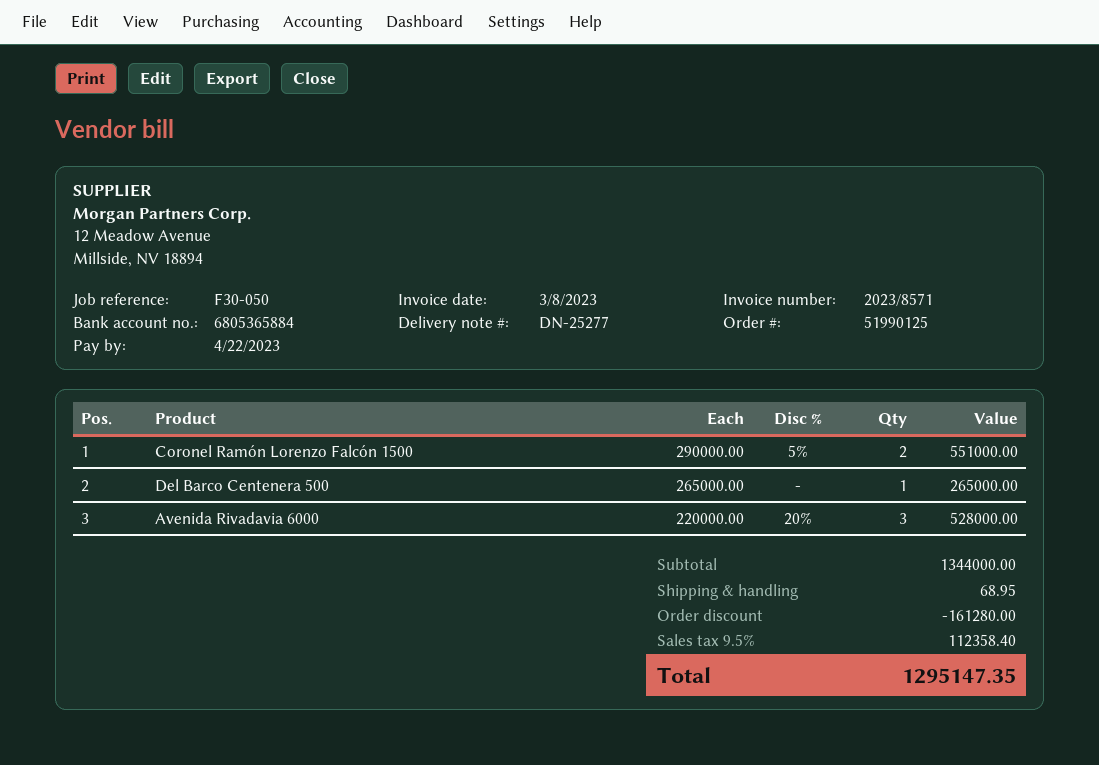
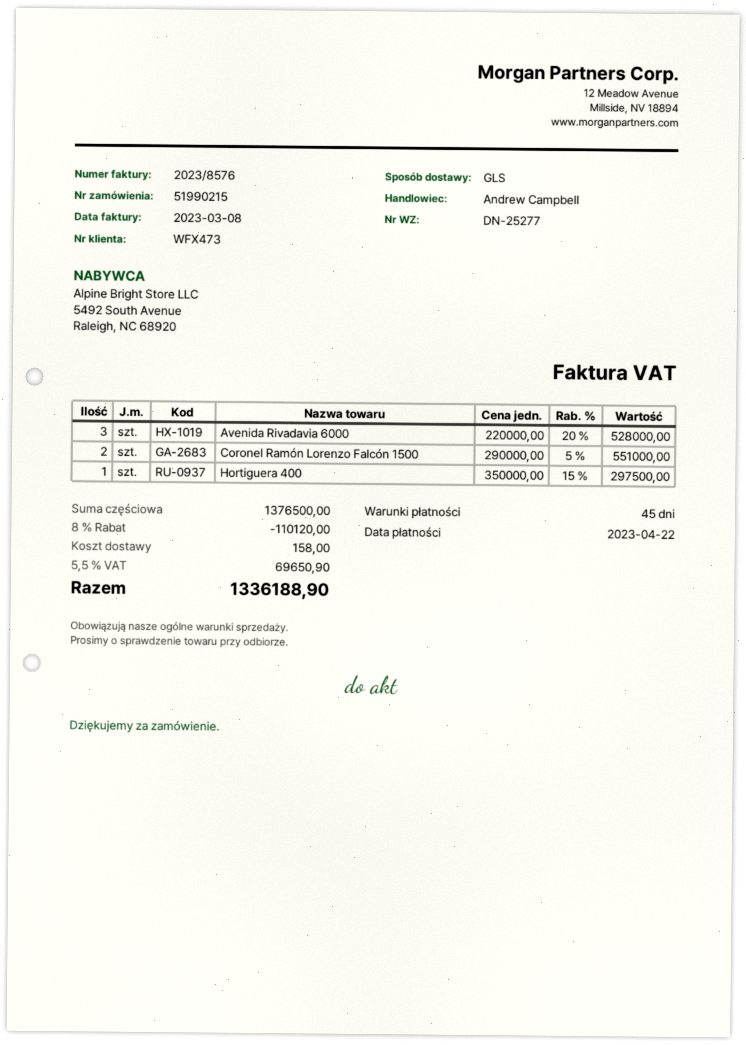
order number: 51990125 -> 51990215
invoice number: 2023/8571 -> 2023/8576
Del Barco Centenera 500: 1 x 265000.00 = 265000.00 -> none
Hortiguera 400: none -> 1 x 350000.00 - 15% = 297500.00
subtotal: 1344000.00 -> 1376500.00
discount: 161280.00 -> 110120.00
shipping: 68.95 -> 158.00
tax: 9.5% = 112358.40 -> 5.5% = 69650.90
total: 1295147.35 -> 1336188.90

